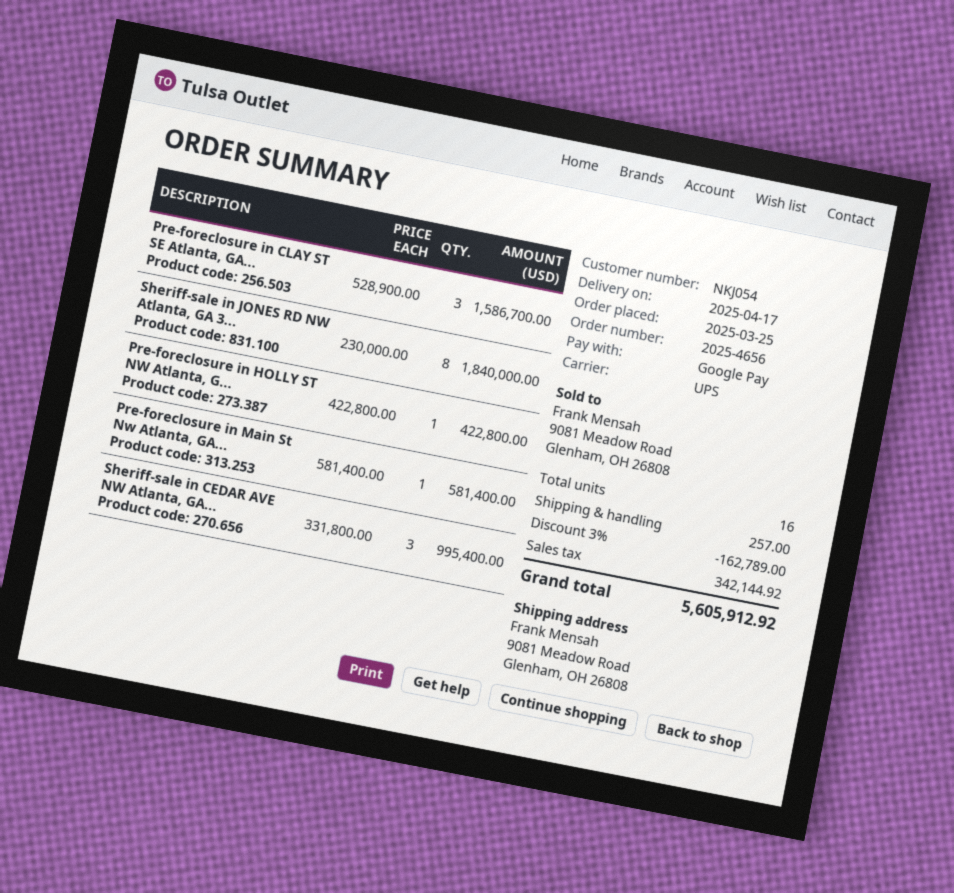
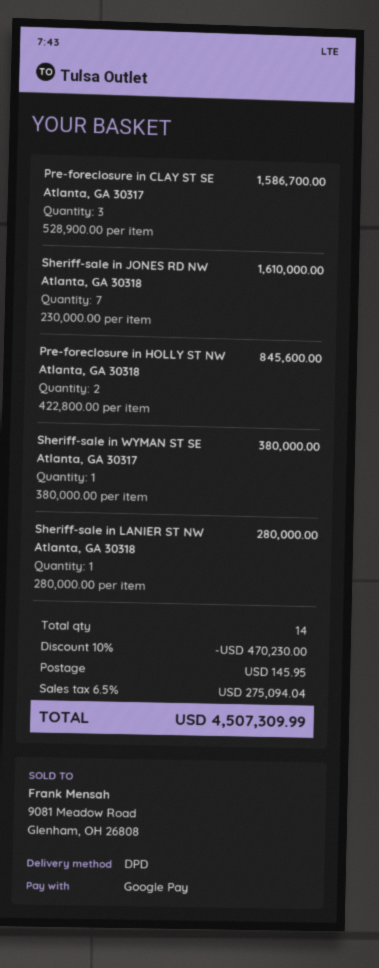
shipping method: UPS -> DPD
Sheriff-sale in JONES RD NW Atlanta, GA 3...: 8 x 230000.00 = 1840000.00 -> 7 x 230000.00 = 1610000.00
Pre-foreclosure in HOLLY ST NW Atlanta, G...: 1 x 422800.00 = 422800.00 -> 2 x 422800.00 = 845600.00
Pre-foreclosure in Main St Nw Atlanta, GA...: 1 x 581400.00 = 581400.00 -> none
Sheriff-sale in CEDAR AVE NW Atlanta, GA...: 3 x 331800.00 = 995400.00 -> none
Sheriff-sale in WYMAN ST SE Atlanta, GA 30317: none -> 1 x 380000.00 = 380000.00
Sheriff-sale in LANIER ST NW Atlanta, GA 30318: none -> 1 x 280000.00 = 280000.00
total quantity: 16 -> 14
discount: 3% = 162789.00 -> 10% = 470230.00
shipping: 257.00 -> 145.95
tax: 342144.92 -> 275094.04
total: 5605912.92 -> 4507309.99

